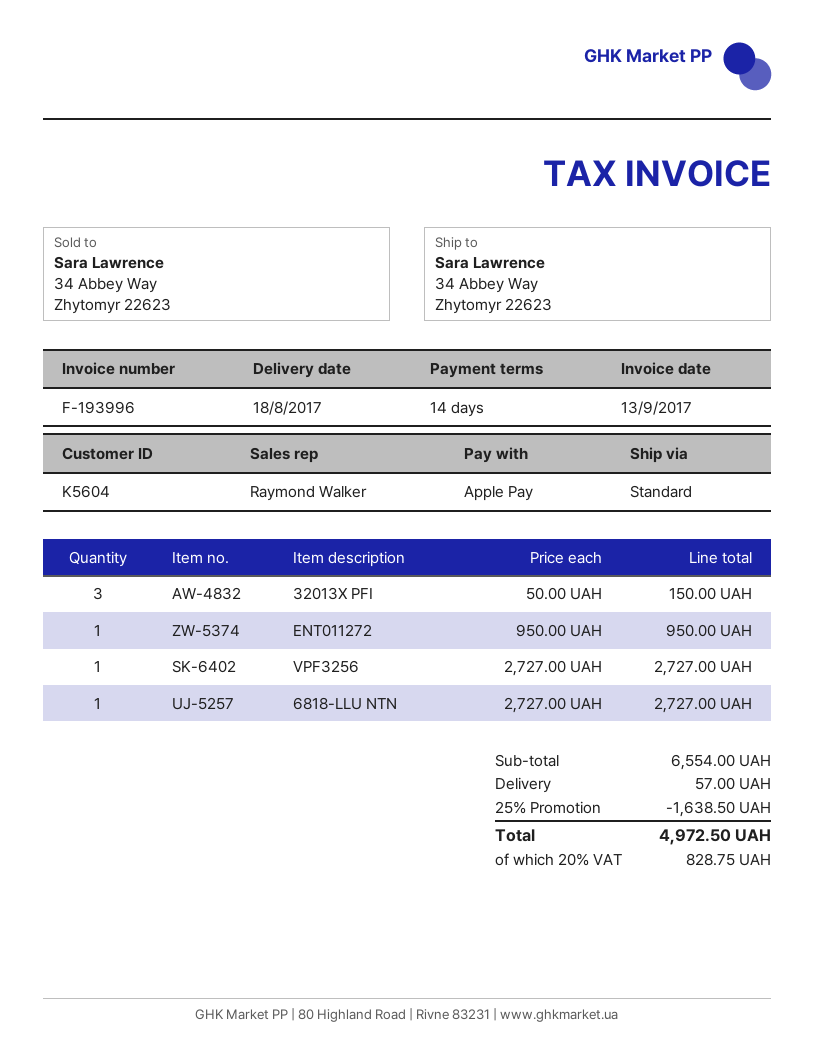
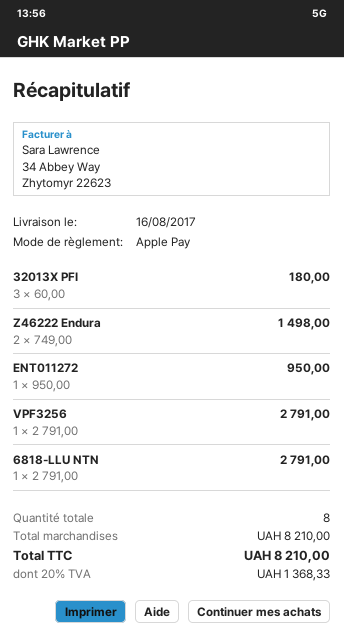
delivery date: 2017-08-18 -> 2017-08-16
32013X PFI: 3 x 50.00 = 150.00 -> 3 x 60.00 = 180.00
VPF3256: 1 x 2727.00 = 2727.00 -> 1 x 2791.00 = 2791.00
6818-LLU NTN: 1 x 2727.00 = 2727.00 -> 1 x 2791.00 = 2791.00
Z46222 Endura: none -> 2 x 749.00 = 1498.00
subtotal: 6554.00 -> 8210.00
discount: 25% = 1638.50 -> none
shipping: 57.00 -> none
tax: 20% = 828.75 -> 20% = 1368.33
total: 4972.50 -> 8210.00

